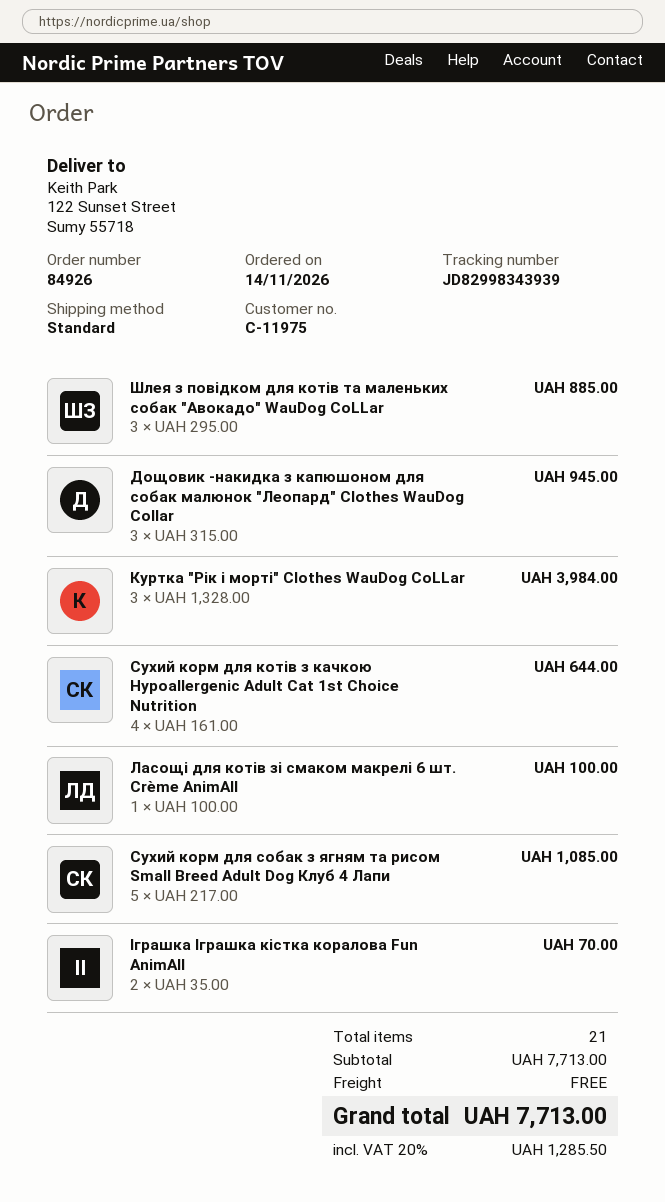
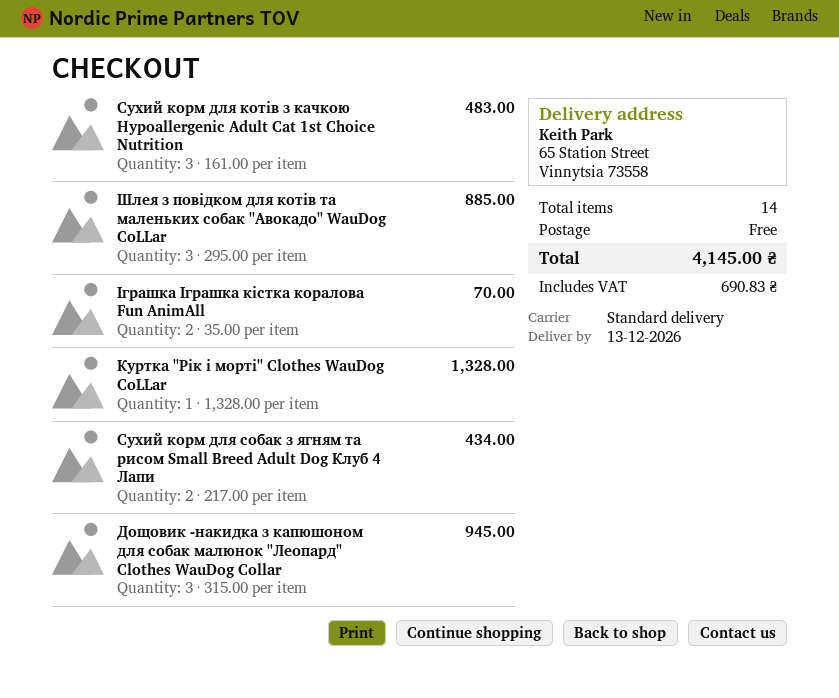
ship to: 122 Sunset Street, Sumy 55718 -> 65 Station Street, Vinnytsia 73558
Куртка "Рік і морті" Clothes WauDog CoLLar: 3 x 1328.00 = 3984.00 -> 1 x 1328.00 = 1328.00
Сухий корм для котів з качкою Hypoallergenic Adult Cat 1st Choice Nutrition: 4 x 161.00 = 644.00 -> 3 x 161.00 = 483.00
Ласощі для котів зі смаком макрелі 6 шт. Сrème AnimAll: 1 x 100.00 = 100.00 -> none
Сухий корм для собак з ягням та рисом Small Breed Adult Dog Клуб 4 Лапи: 5 x 217.00 = 1085.00 -> 2 x 217.00 = 434.00
total quantity: 21 -> 14
tax: 1285.50 -> 690.83
total: 7713.00 -> 4145.00

